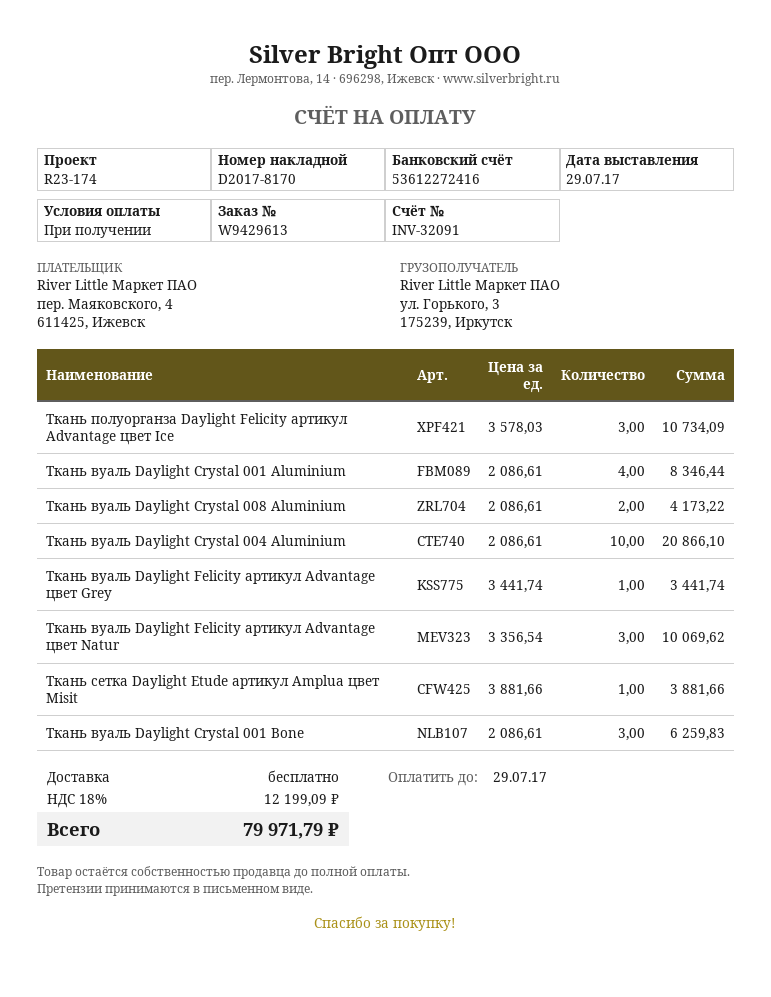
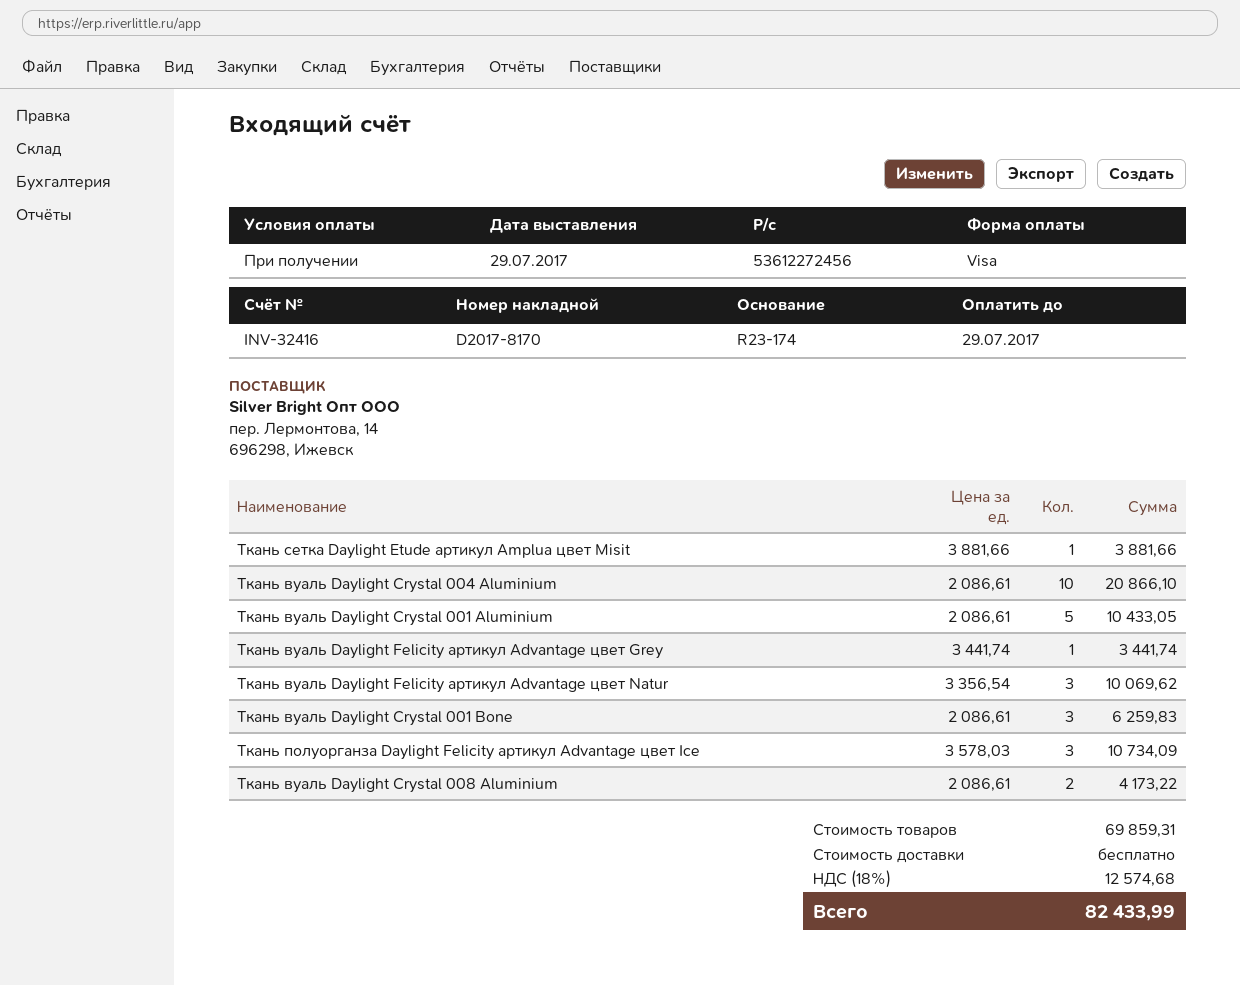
invoice number: INV-32091 -> INV-32416
bank account: 53612272416 -> 53612272456
Ткань вуаль Daylight Crystal 001 Aluminium: 4 x 2086.61 = 8346.44 -> 5 x 2086.61 = 10433.05
tax: 18% = 12199.09 -> 18% = 12574.68
total: 79971.79 -> 82433.99

